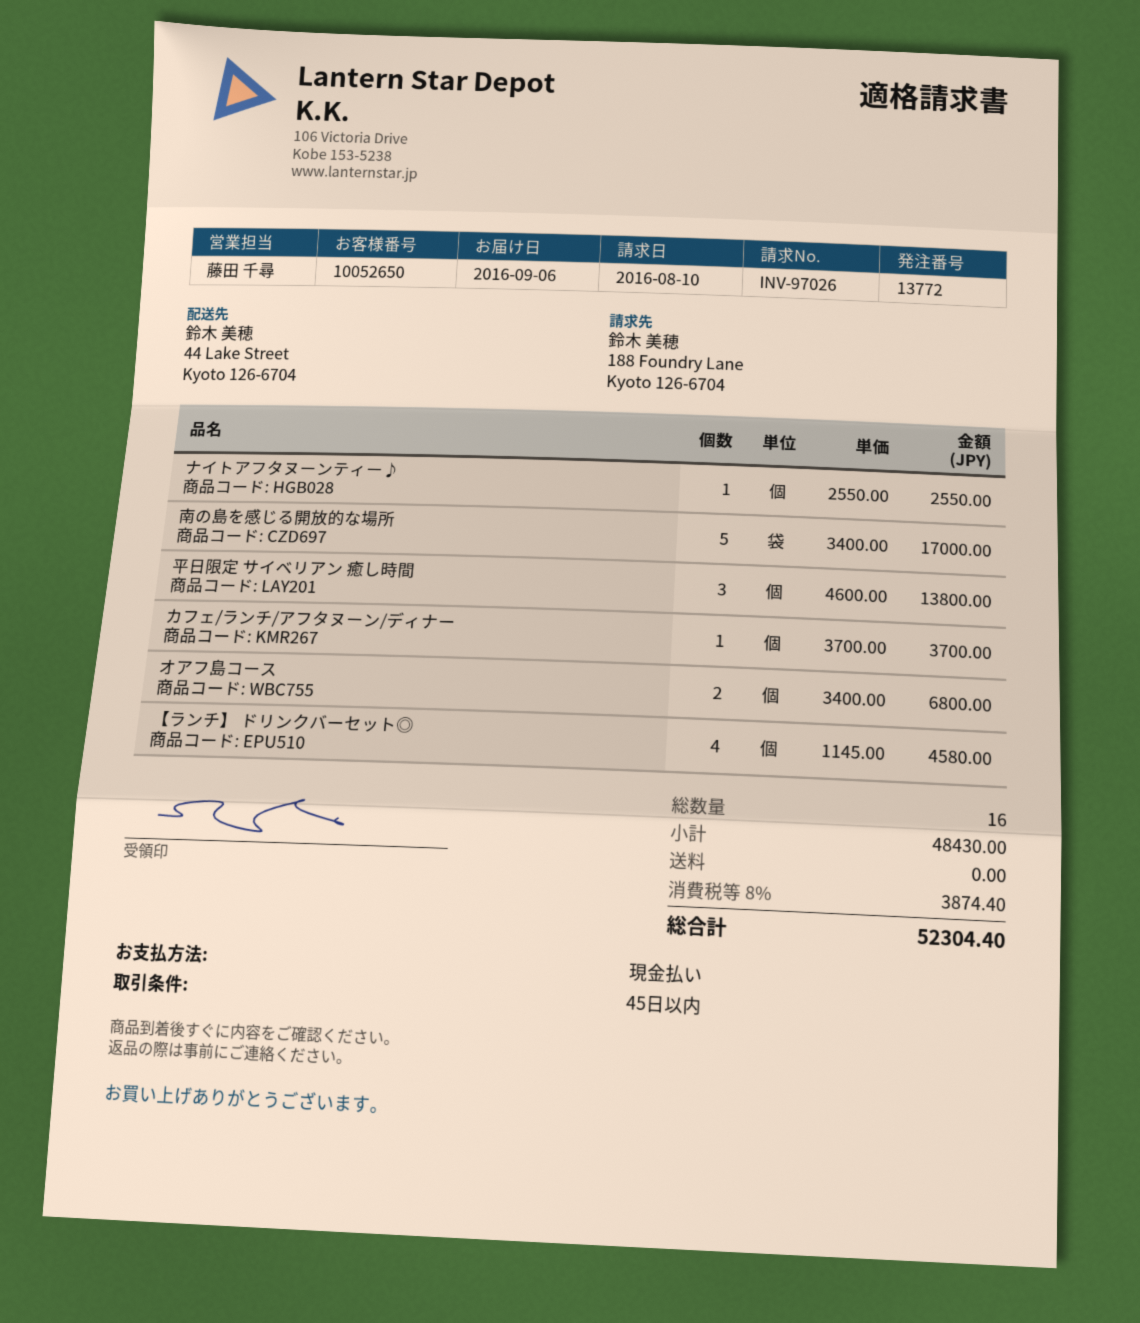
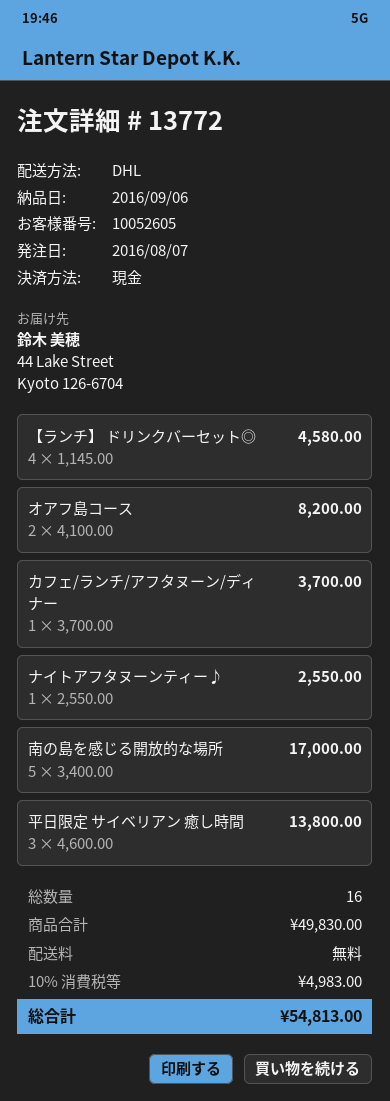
customer number: 10052650 -> 10052605
オアフ島コース: 2 x 3400.00 = 6800.00 -> 2 x 4100.00 = 8200.00
subtotal: 48430.00 -> 49830.00
tax: 8% = 3874.40 -> 10% = 4983.00
total: 52304.40 -> 54813.00

